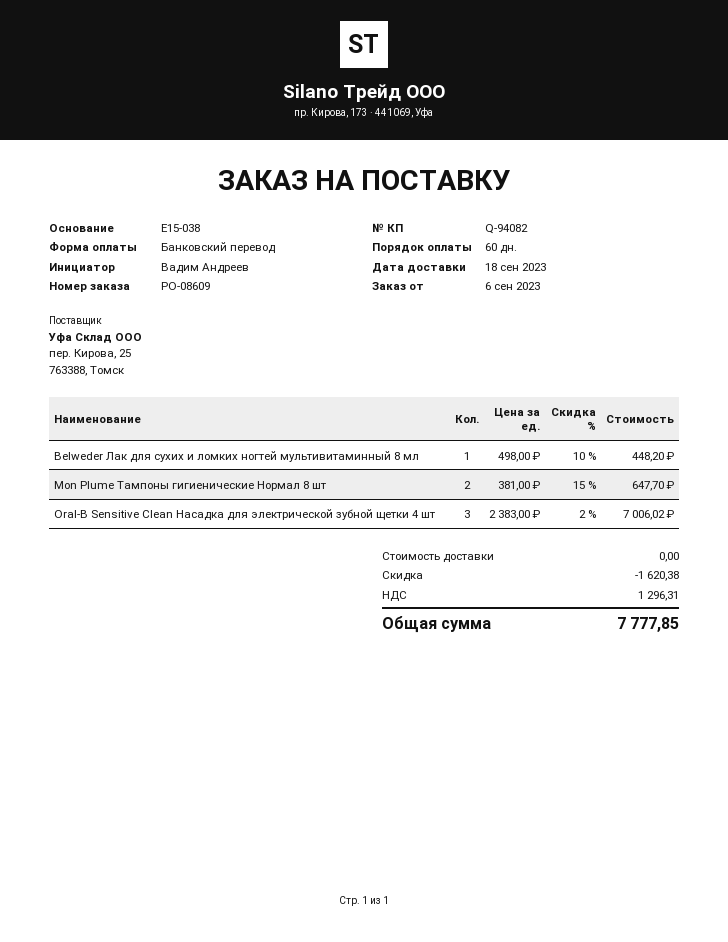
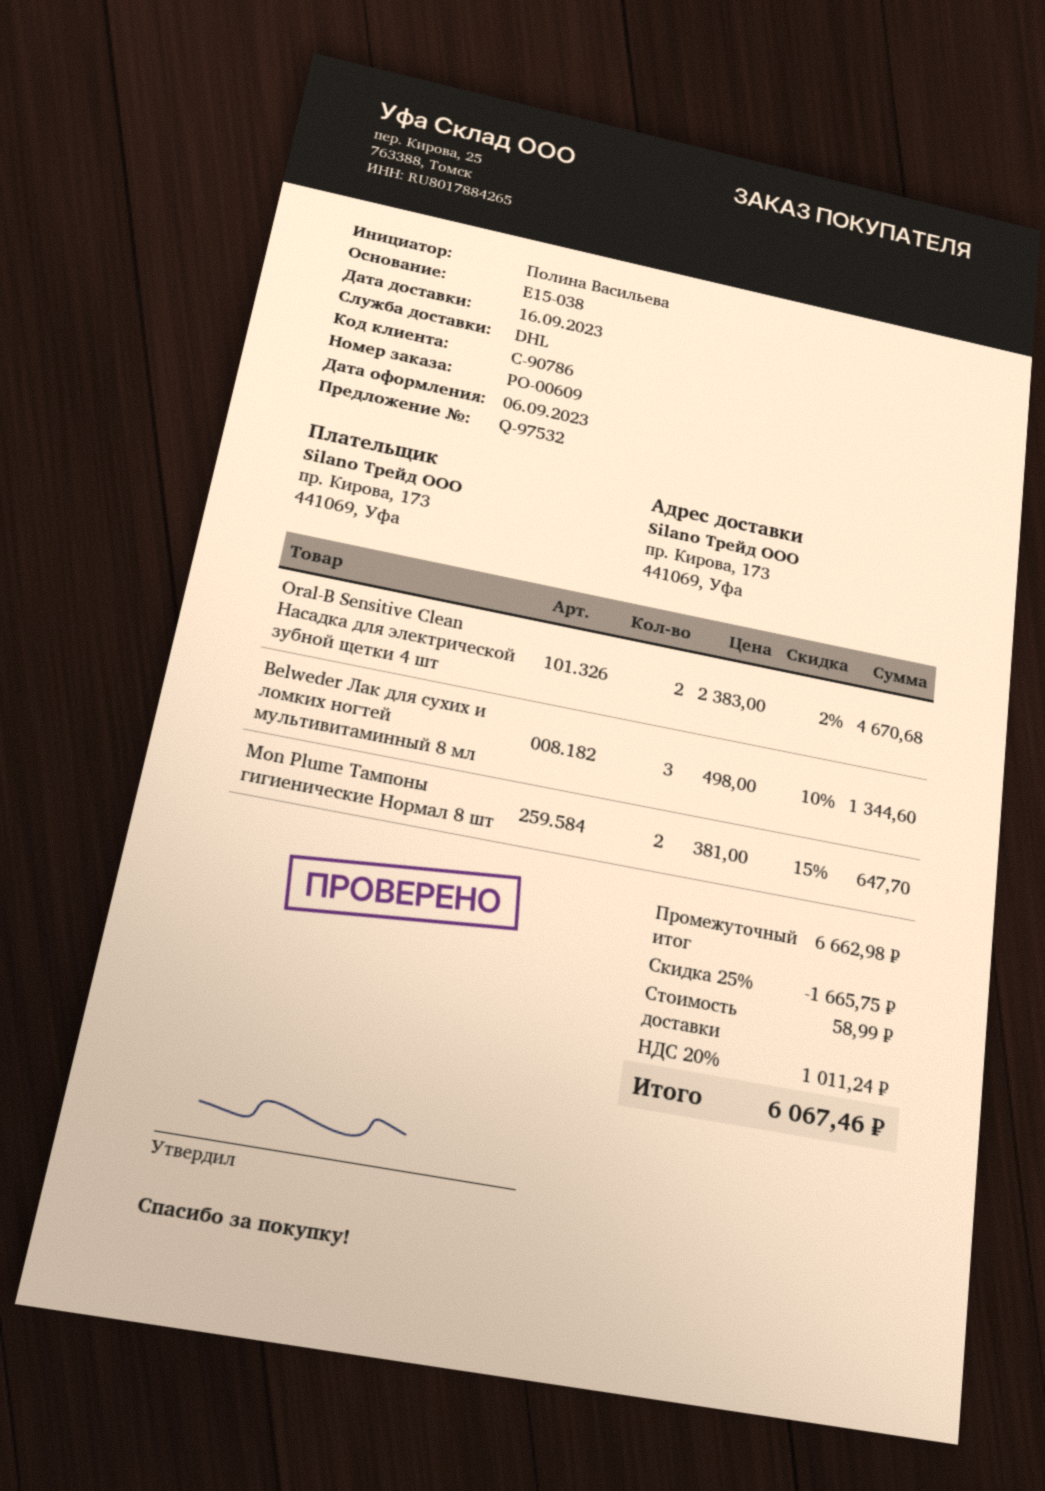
quote number: Q-94082 -> Q-97532
order number: PO-08609 -> PO-00609
delivery date: 2023-09-18 -> 2023-09-16
ordered by: Вадим Андреев -> Полина Васильева
Belweder Лак для сухих и ломких ногтей мультивитаминный 8 мл: 1 x 498.00 - 10% = 448.20 -> 3 x 498.00 - 10% = 1344.60
Oral-B Sensitive Clean Насадка для электрической зубной щетки 4 шт: 3 x 2383.00 - 2% = 7006.02 -> 2 x 2383.00 - 2% = 4670.68
discount: 1620.38 -> 1665.75
shipping: 0.00 -> 58.99
tax: 1296.31 -> 1011.24
total: 7777.85 -> 6067.46

